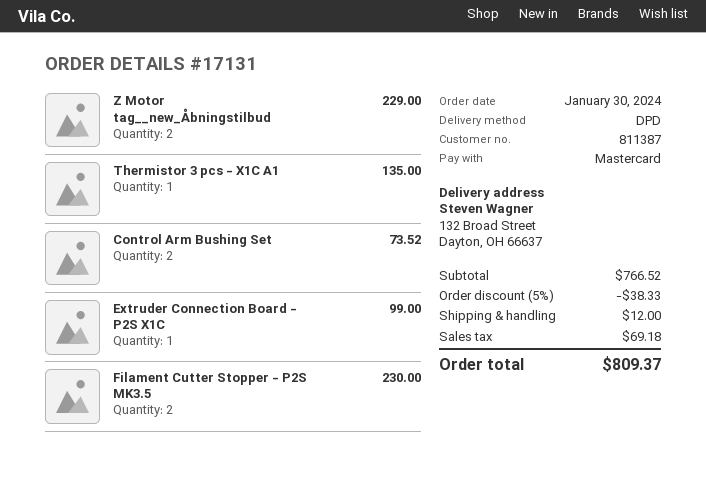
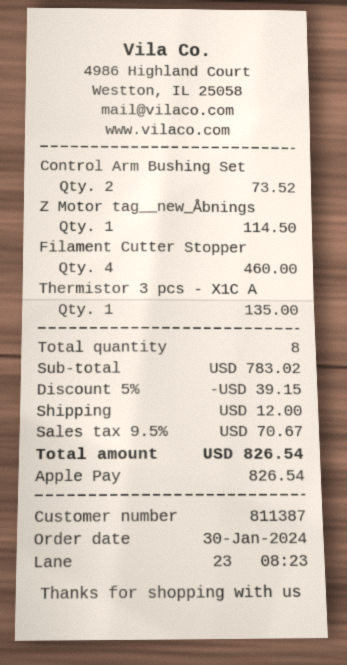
payment method: Mastercard -> Apple Pay
Z Motor tag__new_Åbningstilbud: 2 for 229.00 -> 1 for 114.50
Extruder Connection Board - P2S X1C: 1 for 99.00 -> none
Filament Cutter Stopper - P2S MK3.5: 2 for 230.00 -> 4 for 460.00
subtotal: 766.52 -> 783.02
discount: 5% = 38.33 -> 5% = 39.15
tax: 69.18 -> 70.67
total: 809.37 -> 826.54

